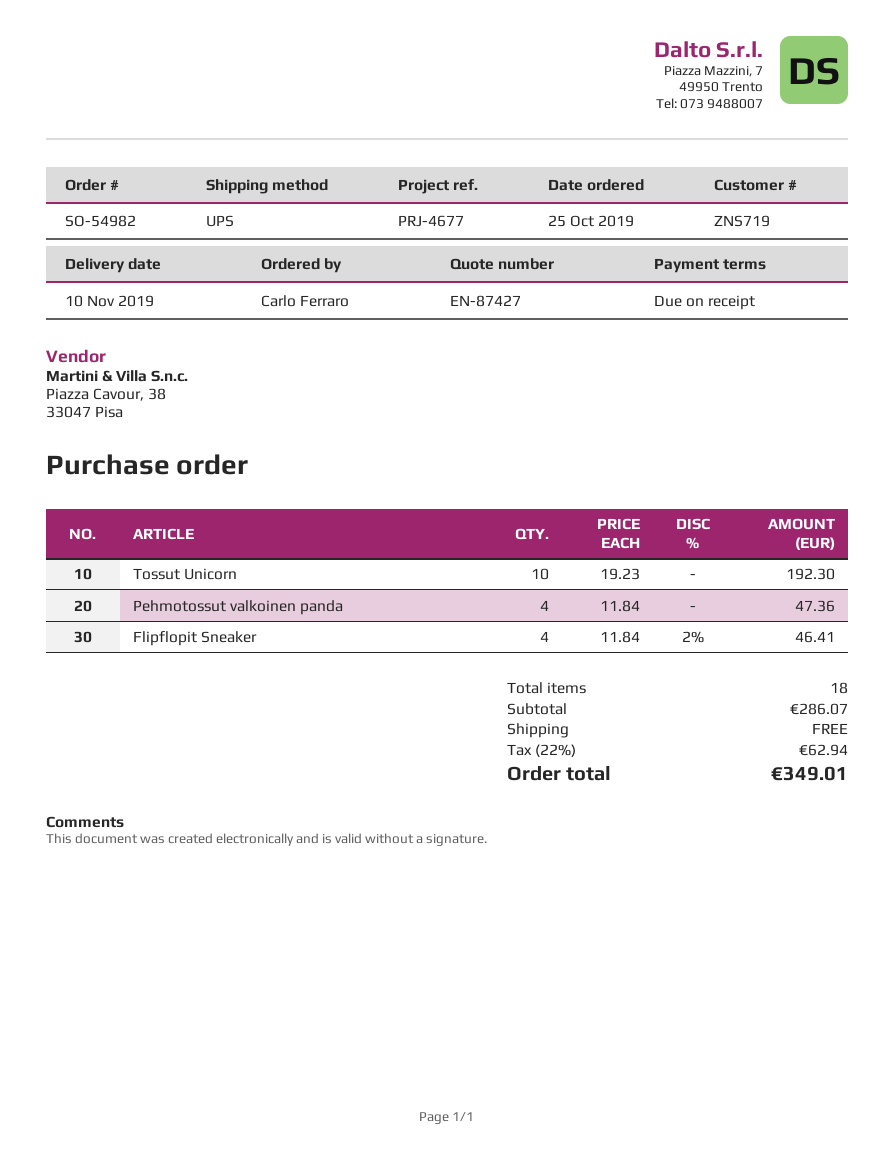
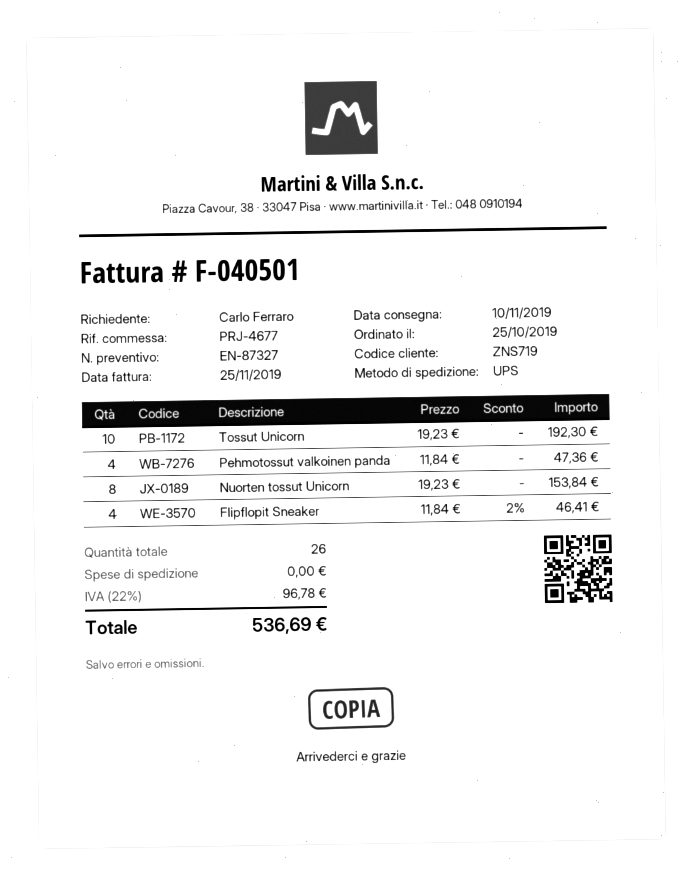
quote number: EN-87427 -> EN-87327
Nuorten tossut Unicorn: none -> 8 x 19.23 = 153.84
total quantity: 18 -> 26
tax: 22% = 62.94 -> 22% = 96.78
total: 349.01 -> 536.69

